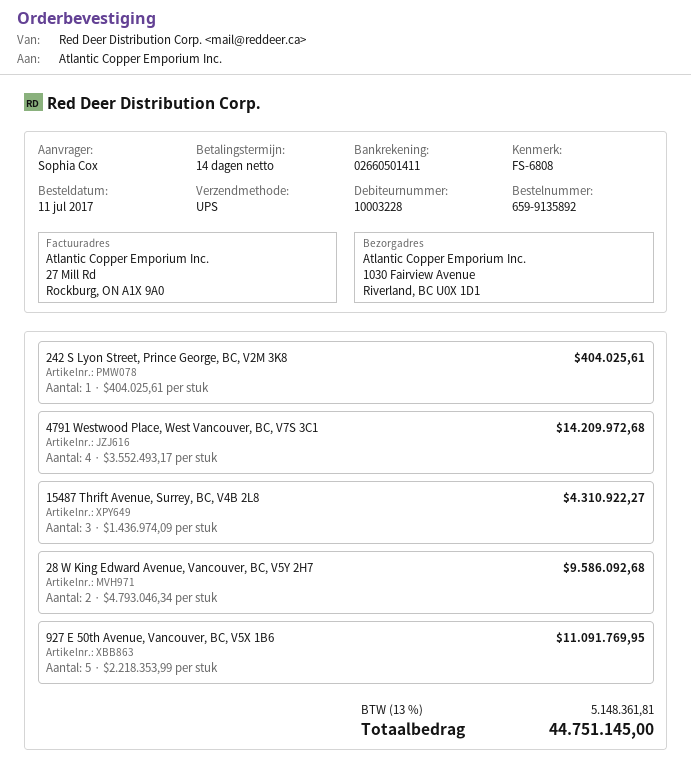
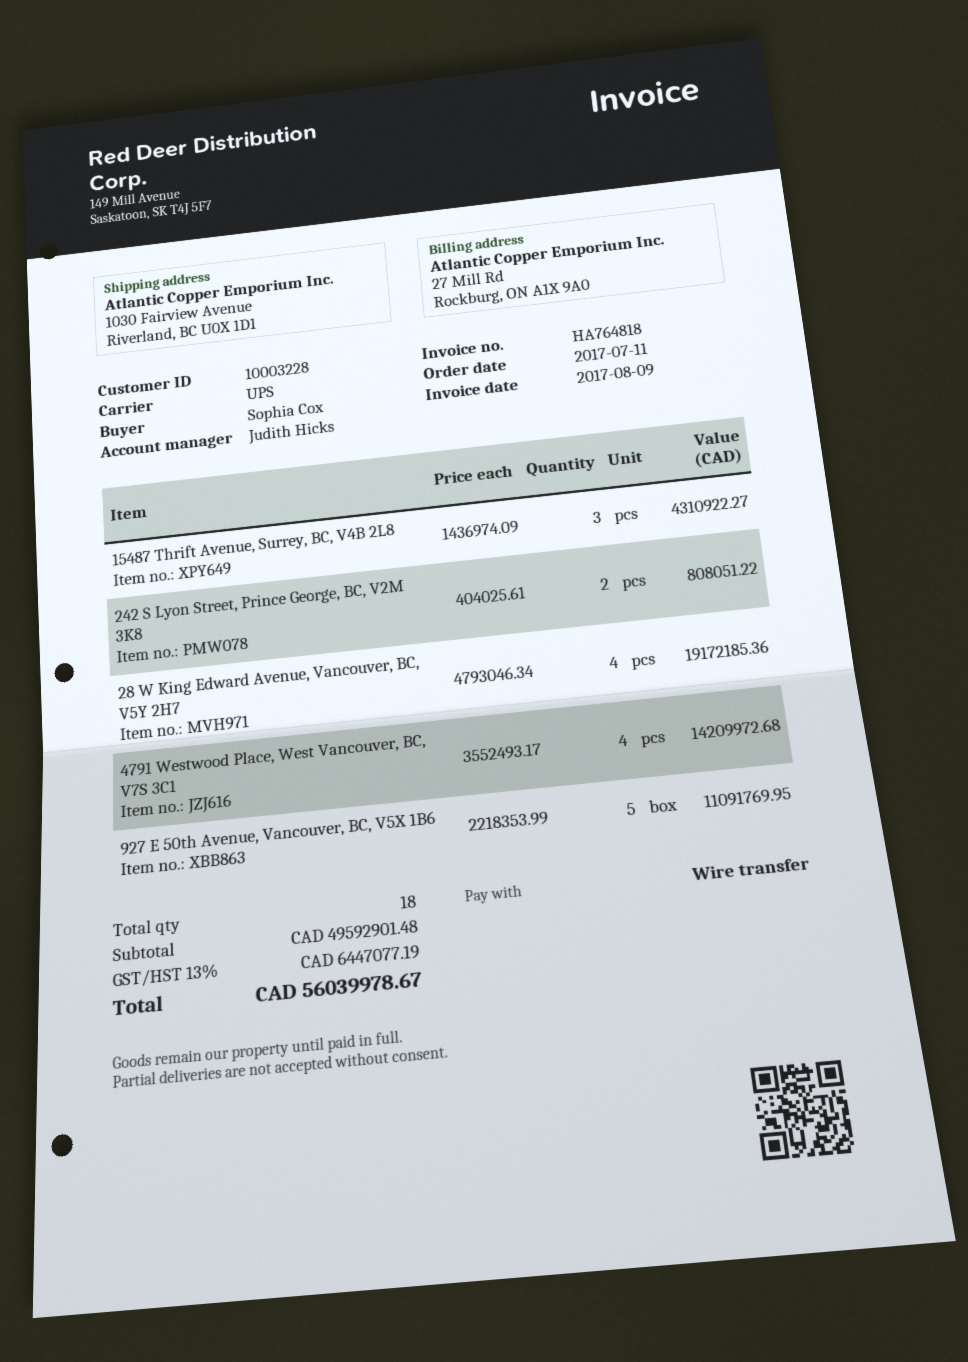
242 S Lyon Street, Prince George, BC, V2M 3K8: 1 x 404025.61 = 404025.61 -> 2 x 404025.61 = 808051.22
28 W King Edward Avenue, Vancouver, BC, V5Y 2H7: 2 x 4793046.34 = 9586092.68 -> 4 x 4793046.34 = 19172185.36
tax: 13% = 5148361.81 -> 13% = 6447077.19
total: 44751145.00 -> 56039978.67

